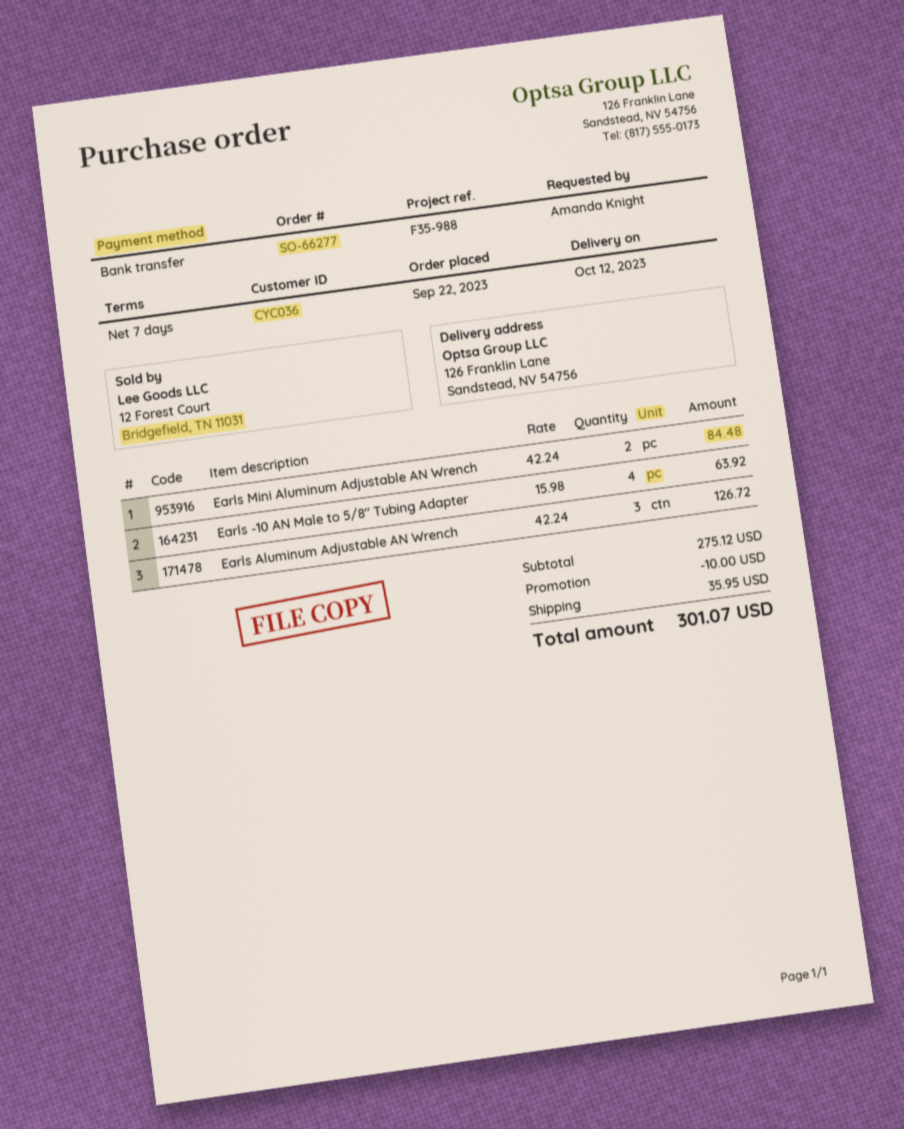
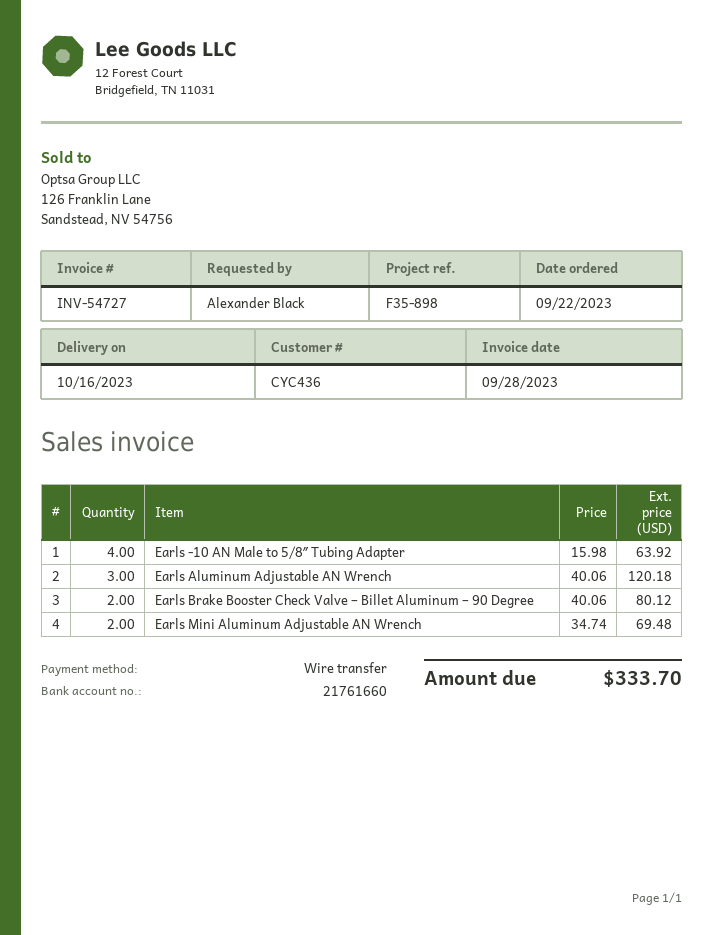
delivery date: 2023-10-12 -> 2023-10-16
customer number: CYC036 -> CYC436
reference: F35-988 -> F35-898
ordered by: Amanda Knight -> Alexander Black
Earls Mini Aluminum Adjustable AN Wrench: 2 x 42.24 = 84.48 -> 2 x 34.74 = 69.48
Earls Aluminum Adjustable AN Wrench: 3 x 42.24 = 126.72 -> 3 x 40.06 = 120.18
Earls Brake Booster Check Valve – Billet Aluminum – 90 Degree: none -> 2 x 40.06 = 80.12
discount: 10.00 -> none
shipping: 35.95 -> none
total: 301.07 -> 333.70

